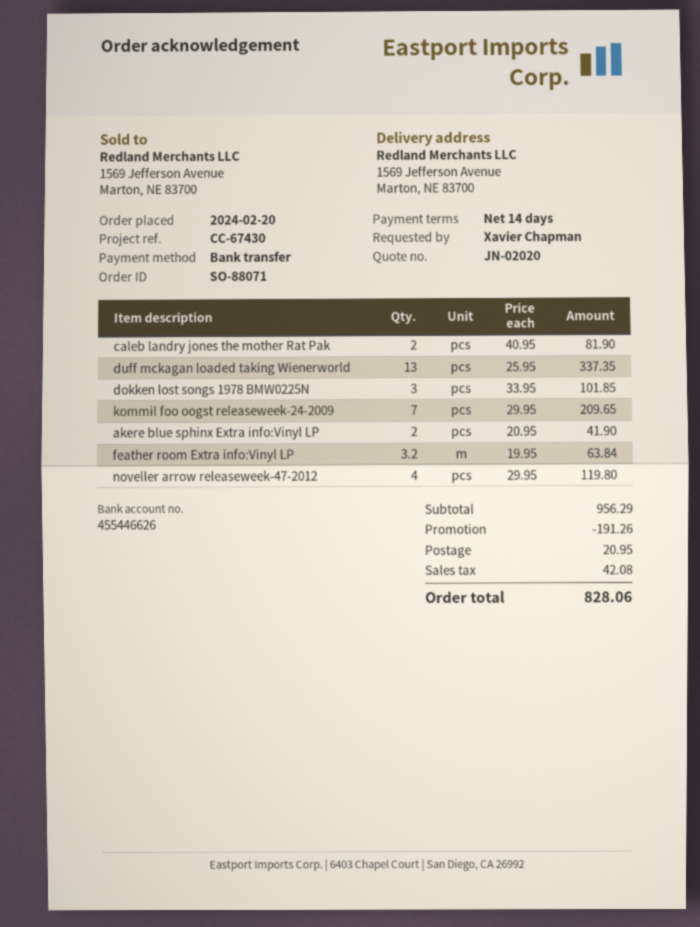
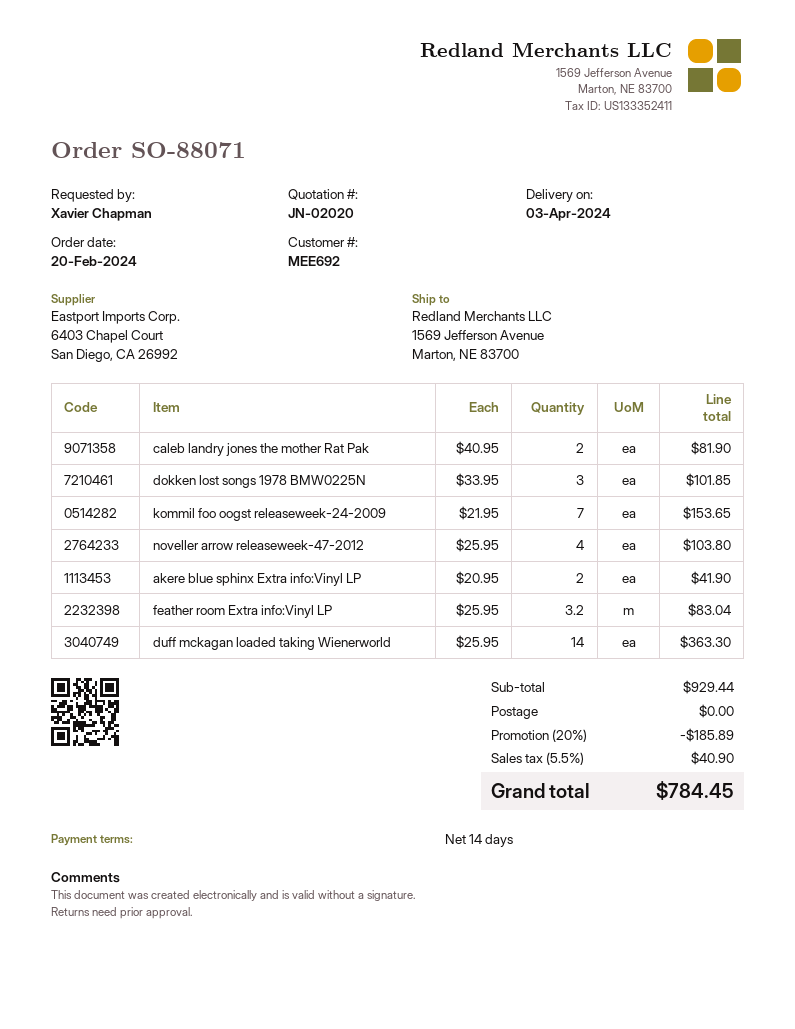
duff mckagan loaded taking Wienerworld: 13 x 25.95 = 337.35 -> 14 x 25.95 = 363.30
kommil foo oogst releaseweek-24-2009: 7 x 29.95 = 209.65 -> 7 x 21.95 = 153.65
feather room Extra info:Vinyl LP: 3.2 x 19.95 = 63.84 -> 3.2 x 25.95 = 83.04
noveller arrow releaseweek-47-2012: 4 x 29.95 = 119.80 -> 4 x 25.95 = 103.80
subtotal: 956.29 -> 929.44
discount: 191.26 -> 185.89
shipping: 20.95 -> 0.00
tax: 42.08 -> 40.90
total: 828.06 -> 784.45

